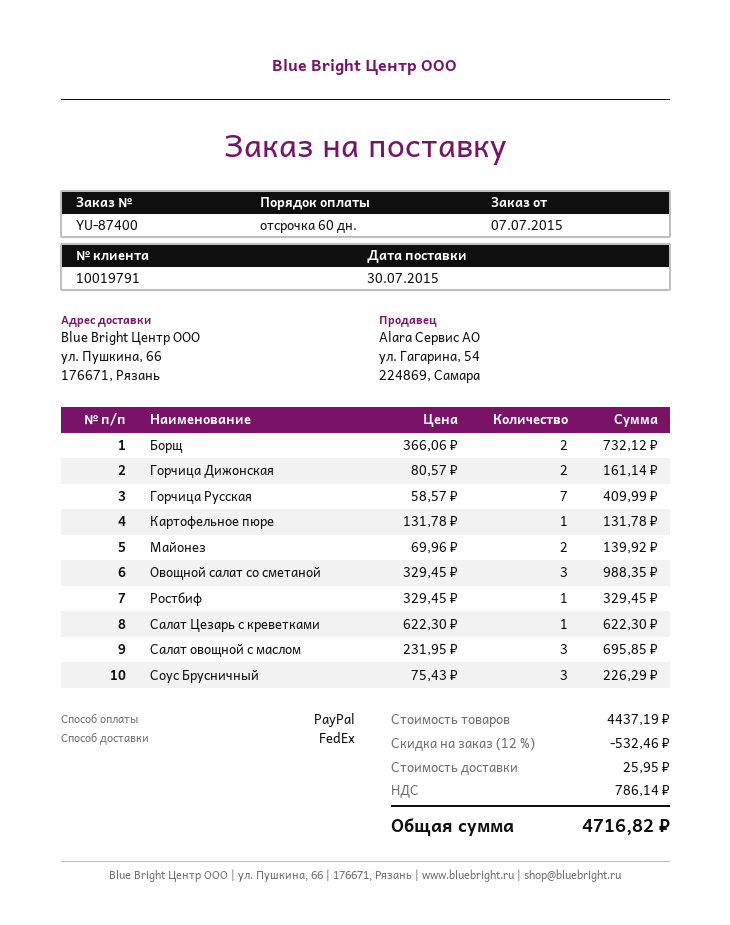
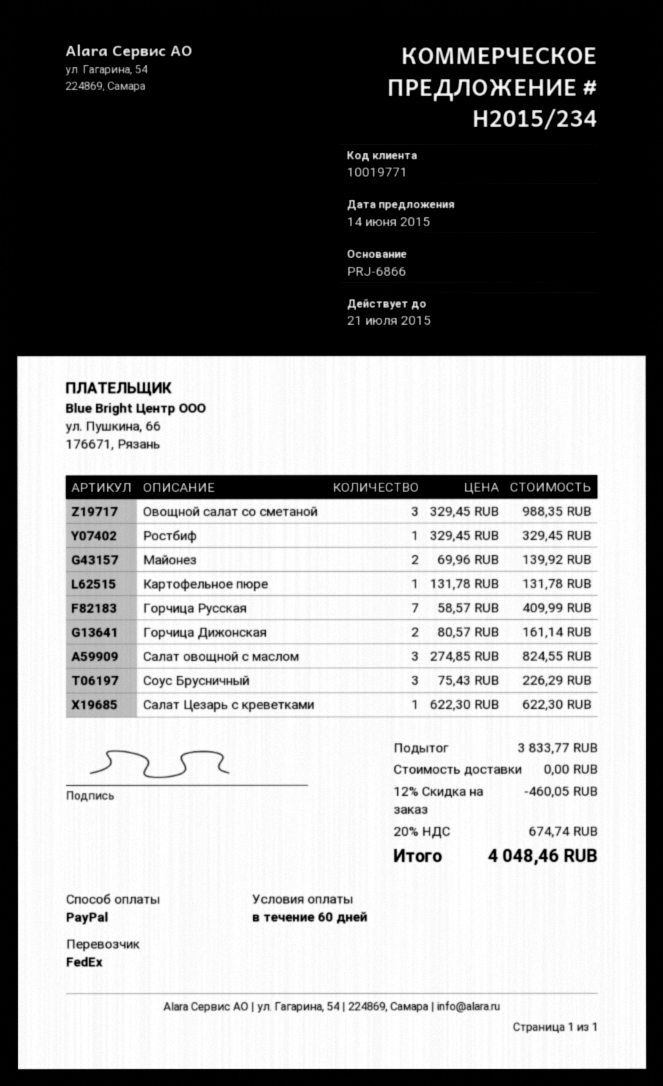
customer number: 10019791 -> 10019771
Борщ: 2 x 366.06 = 732.12 -> none
Салат овощной с маслом: 3 x 231.95 = 695.85 -> 3 x 274.85 = 824.55
subtotal: 4437.19 -> 3833.77
discount: 12% = 532.46 -> 12% = 460.05
shipping: 25.95 -> 0.00
tax: 786.14 -> 674.74
total: 4716.82 -> 4048.46

